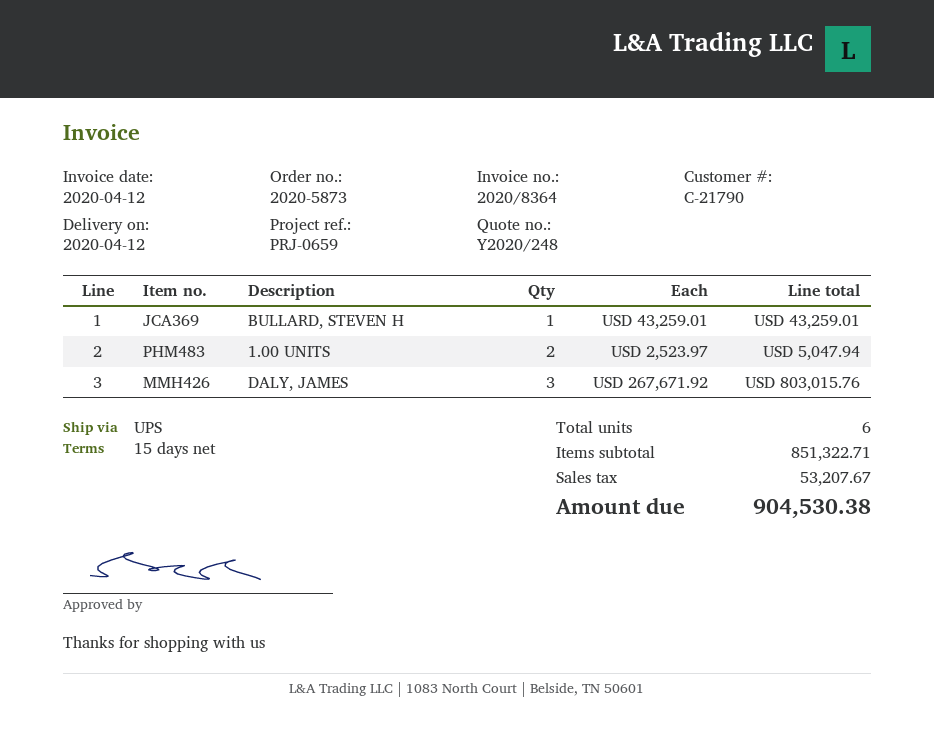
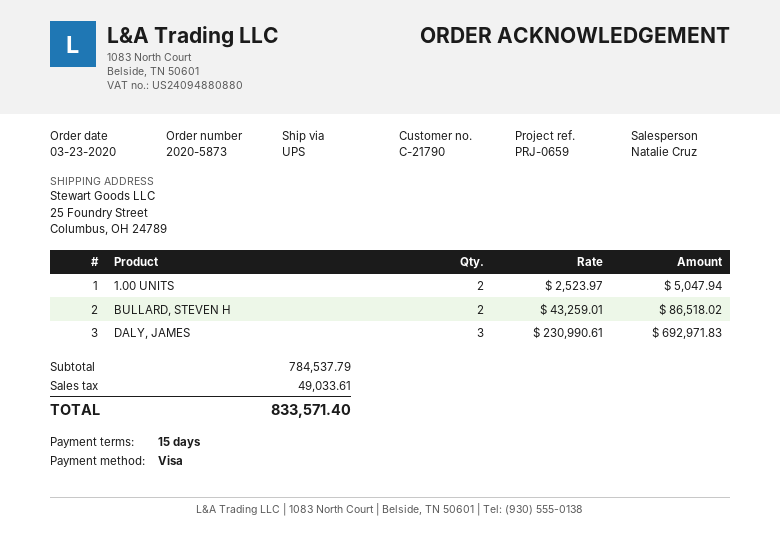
BULLARD, STEVEN H: 1 x 43259.01 = 43259.01 -> 2 x 43259.01 = 86518.02
DALY, JAMES: 3 x 267671.92 = 803015.76 -> 3 x 230990.61 = 692971.83
subtotal: 851322.71 -> 784537.79
tax: 53207.67 -> 49033.61
total: 904530.38 -> 833571.40

